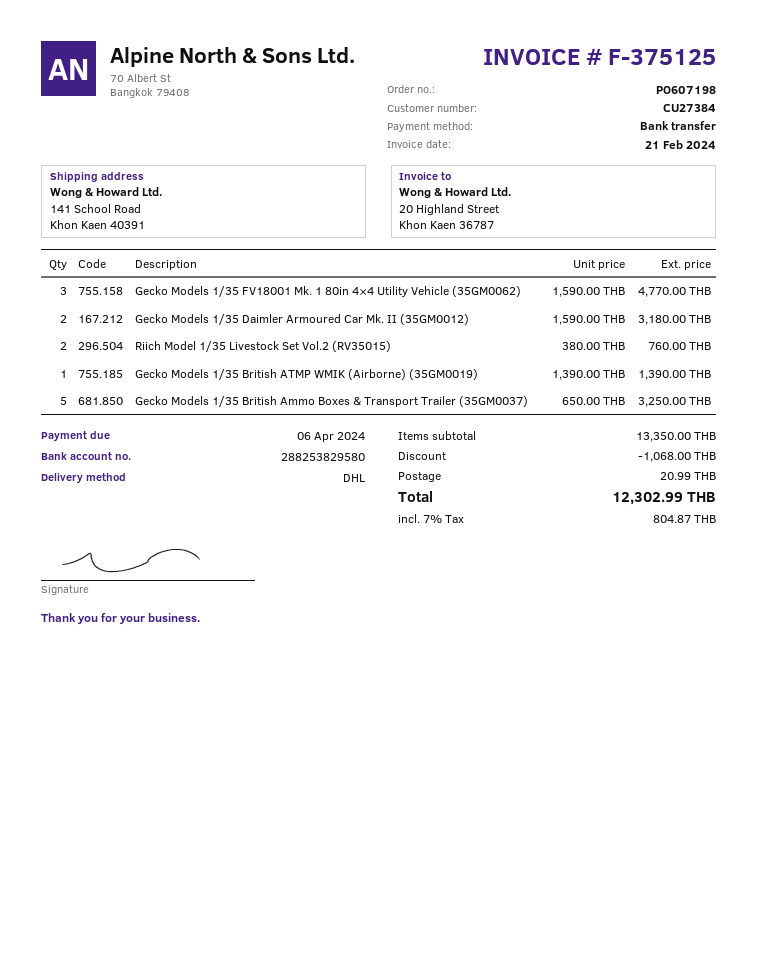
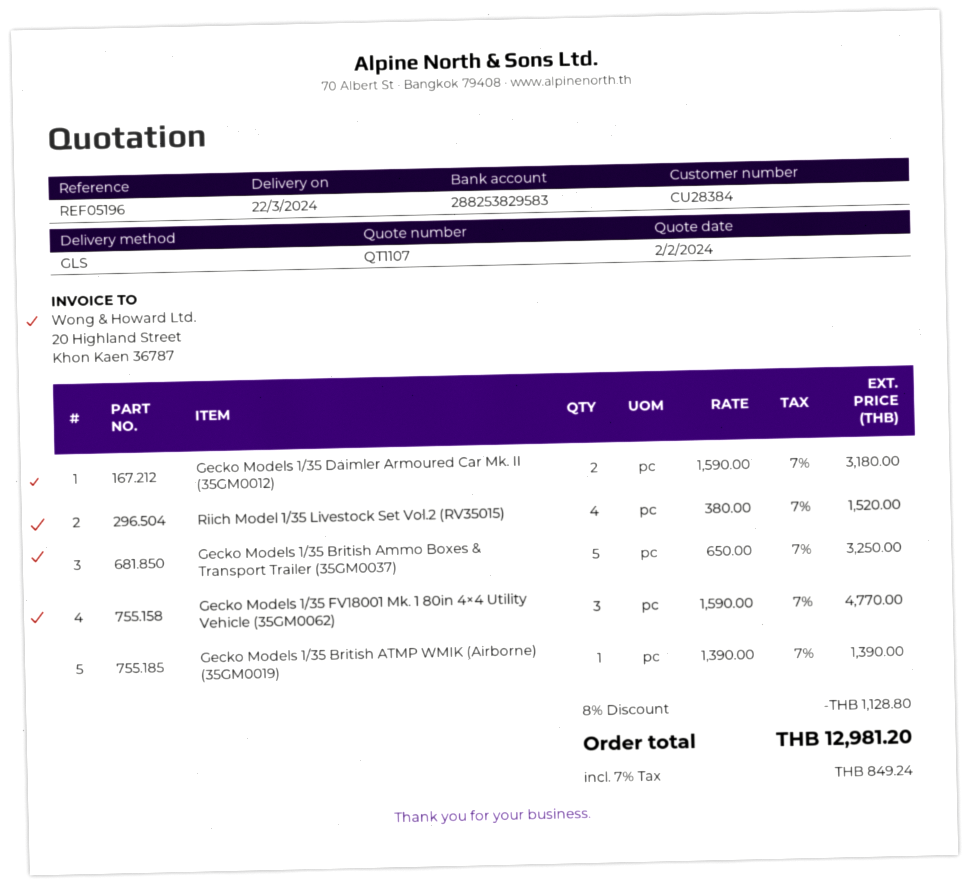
customer number: CU27384 -> CU28384
bank account: 288253829580 -> 288253829583
shipping method: DHL -> GLS
Riich Model 1/35 Livestock Set Vol.2 (RV35015): 2 x 380.00 = 760.00 -> 4 x 380.00 = 1520.00
discount: 1068.00 -> 1128.80
shipping: 20.99 -> none
tax: 7% = 804.87 -> 7% = 849.24
total: 12302.99 -> 12981.20

